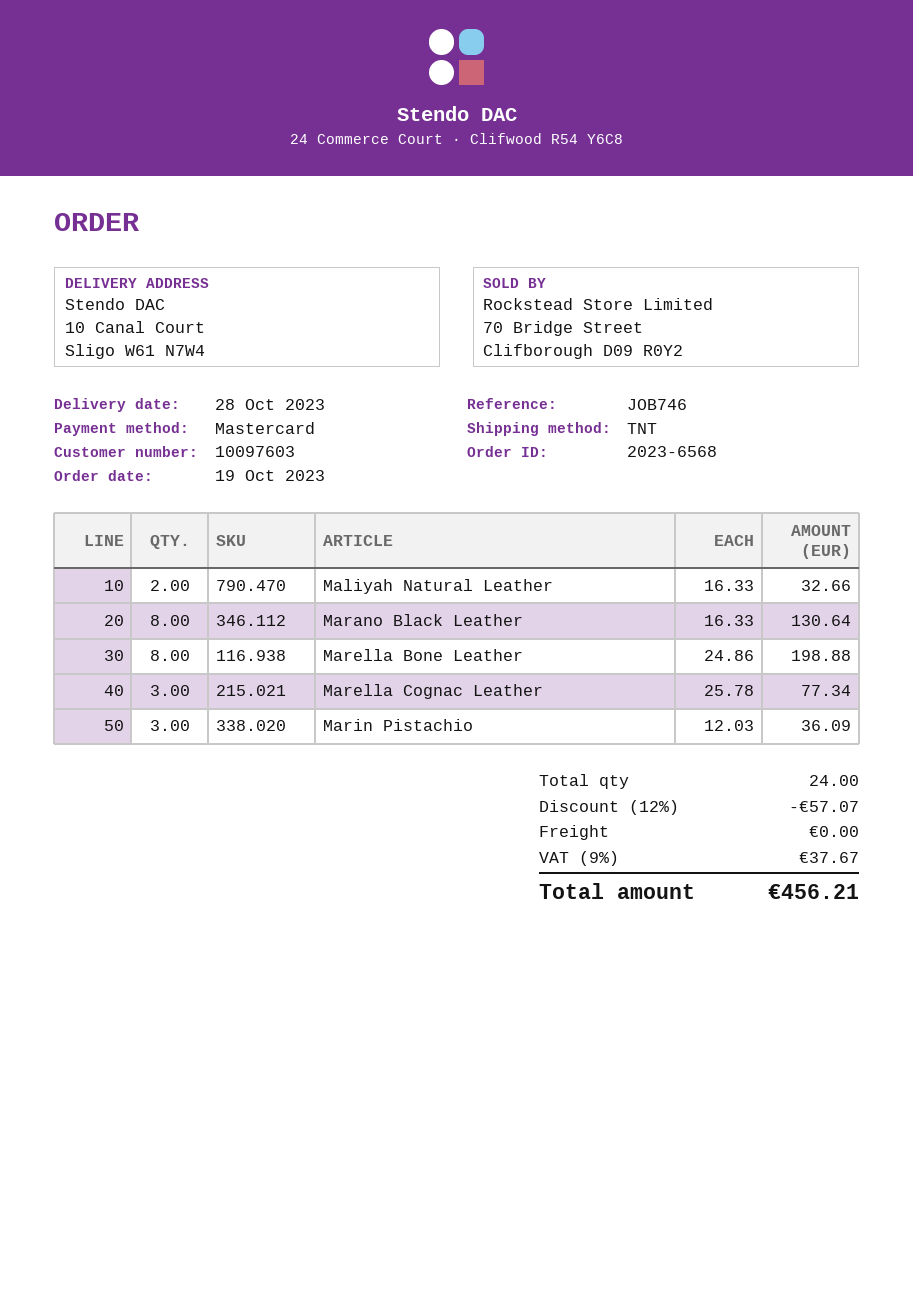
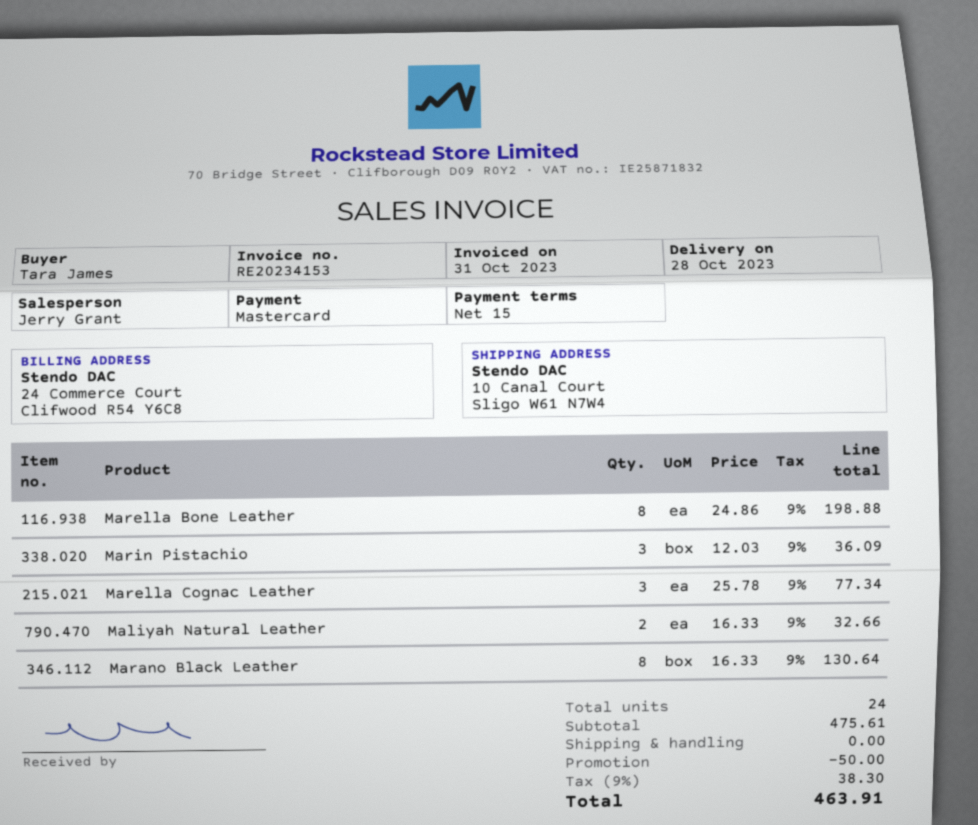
discount: 57.07 -> 50.00
tax: 9% = 37.67 -> 9% = 38.30
total: 456.21 -> 463.91

